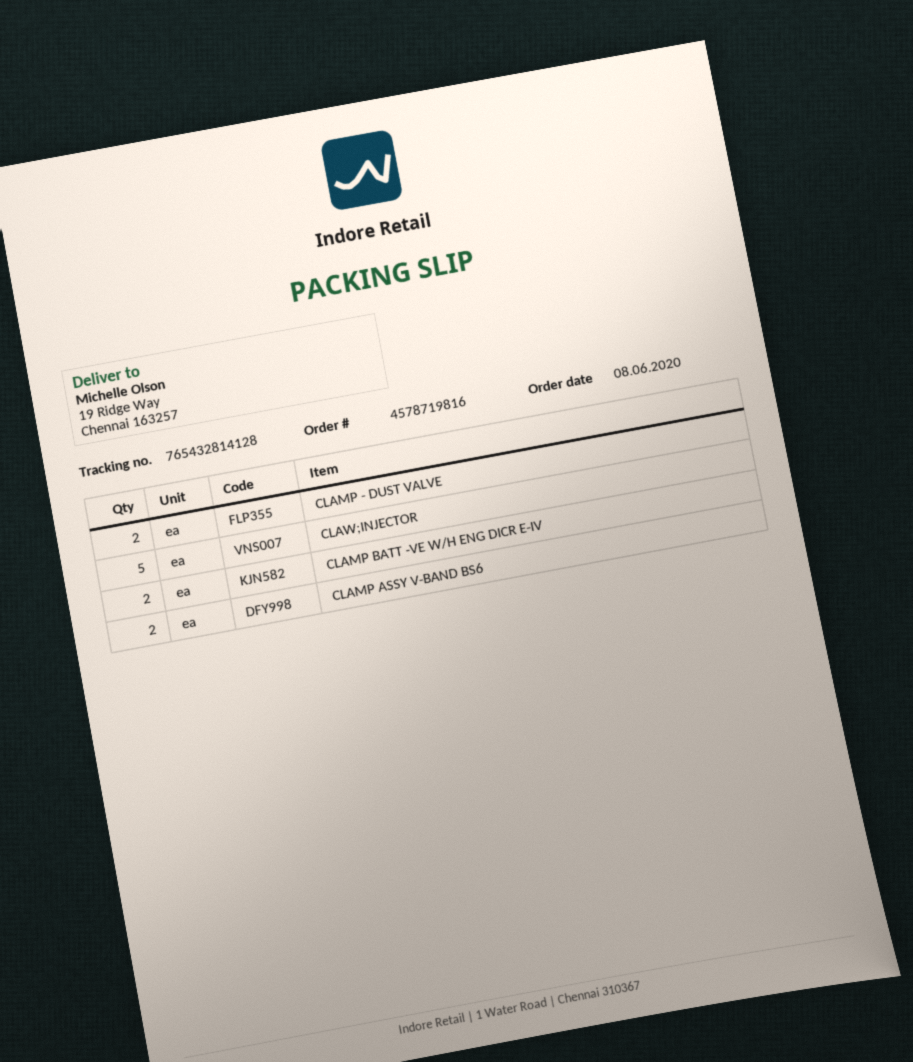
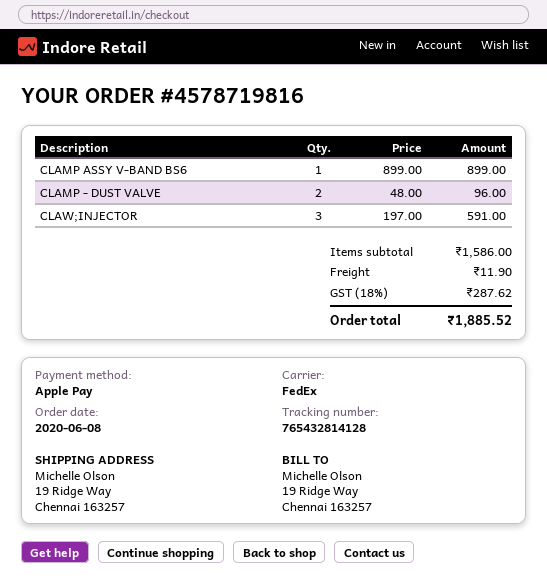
CLAW;INJECTOR: 5 -> 3
CLAMP BATT -VE W/H ENG DICR E-IV: 2 -> none
CLAMP ASSY V-BAND BS6: 2 -> 1

